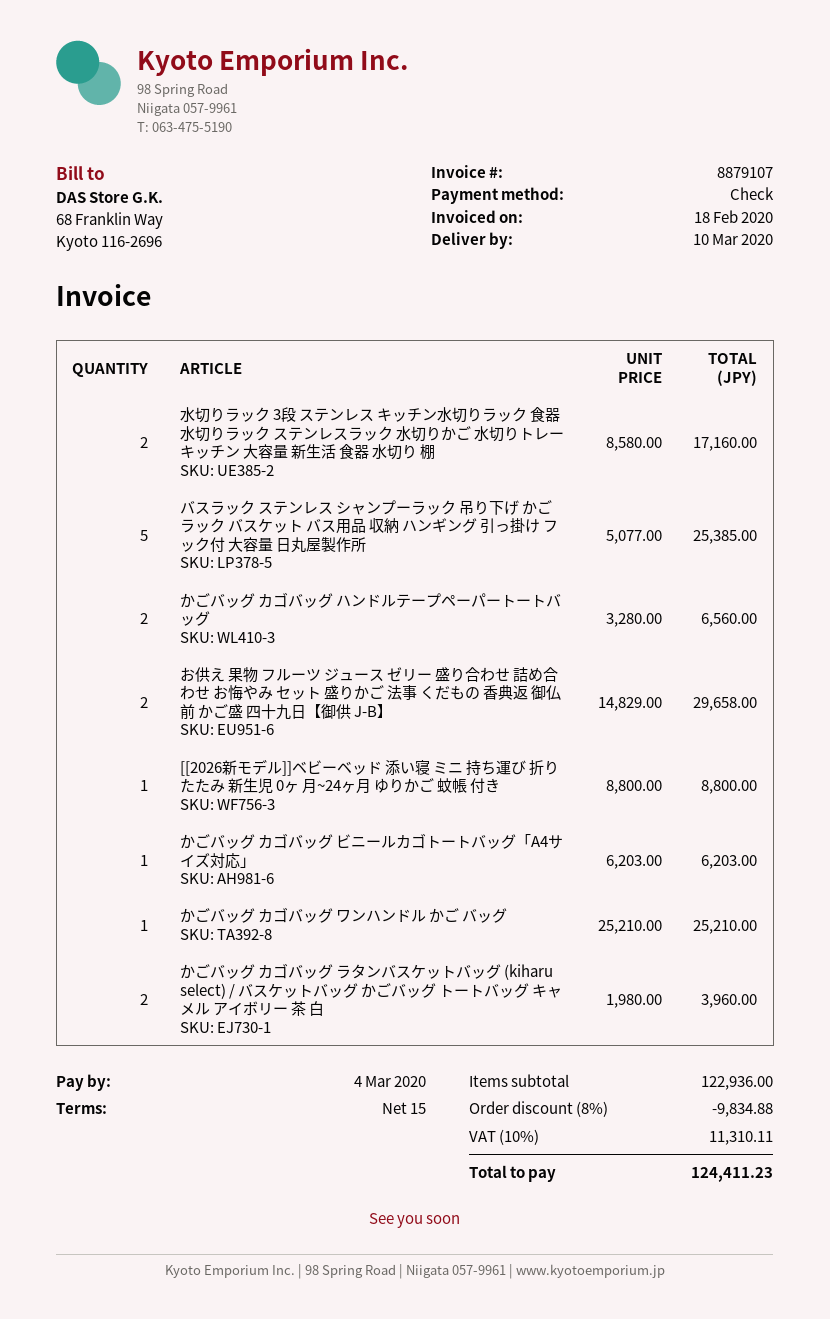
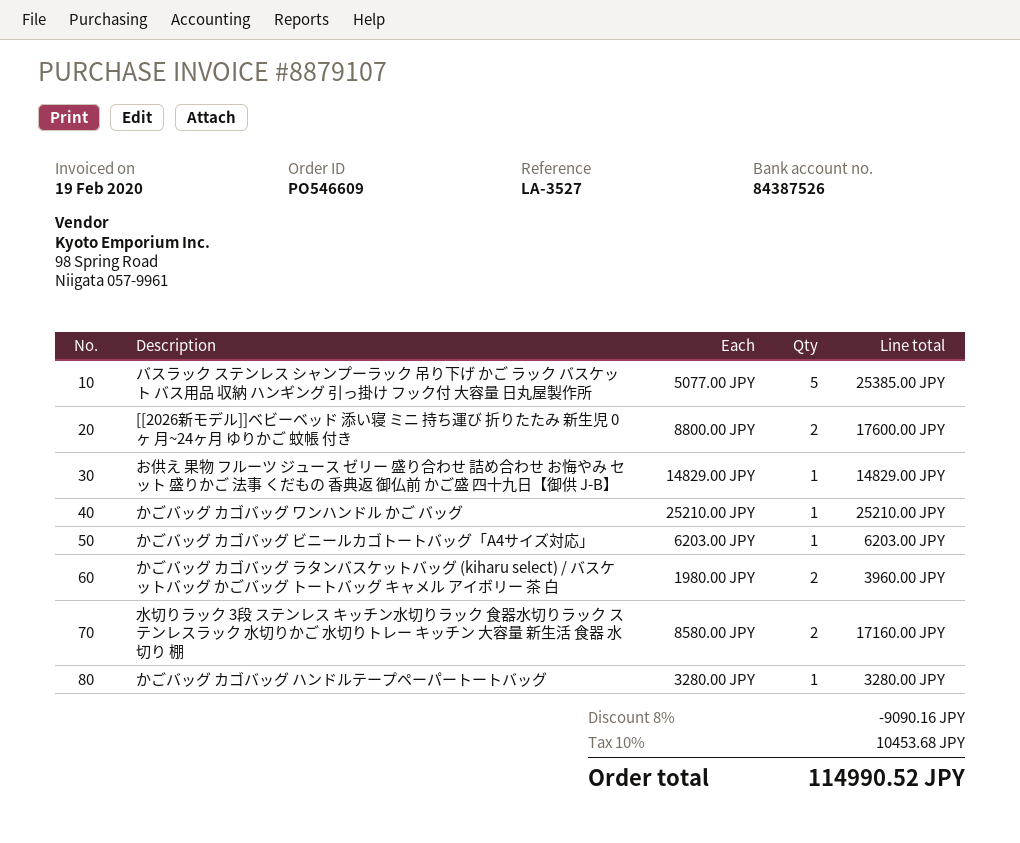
invoice date: 2020-02-18 -> 2020-02-19
かごバッグ カゴバッグ ハンドルテープペーパートートバッグ: 2 x 3280.00 = 6560.00 -> 1 x 3280.00 = 3280.00
お供え 果物 フルーツ ジュース ゼリー 盛り合わせ 詰め合わせ お悔やみ セット 盛りかご 法事 くだもの 香典返 御仏前 かご盛 四十九日【御供 J-B】: 2 x 14829.00 = 29658.00 -> 1 x 14829.00 = 14829.00
[[2026新モデル]]ベビーベッド 添い寝 ミニ 持ち運び 折りたたみ 新生児 0ヶ 月~24ヶ月 ゆりかご 蚊帳 付き: 1 x 8800.00 = 8800.00 -> 2 x 8800.00 = 17600.00
discount: 8% = 9834.88 -> 8% = 9090.16
tax: 10% = 11310.11 -> 10% = 10453.68
total: 124411.23 -> 114990.52

